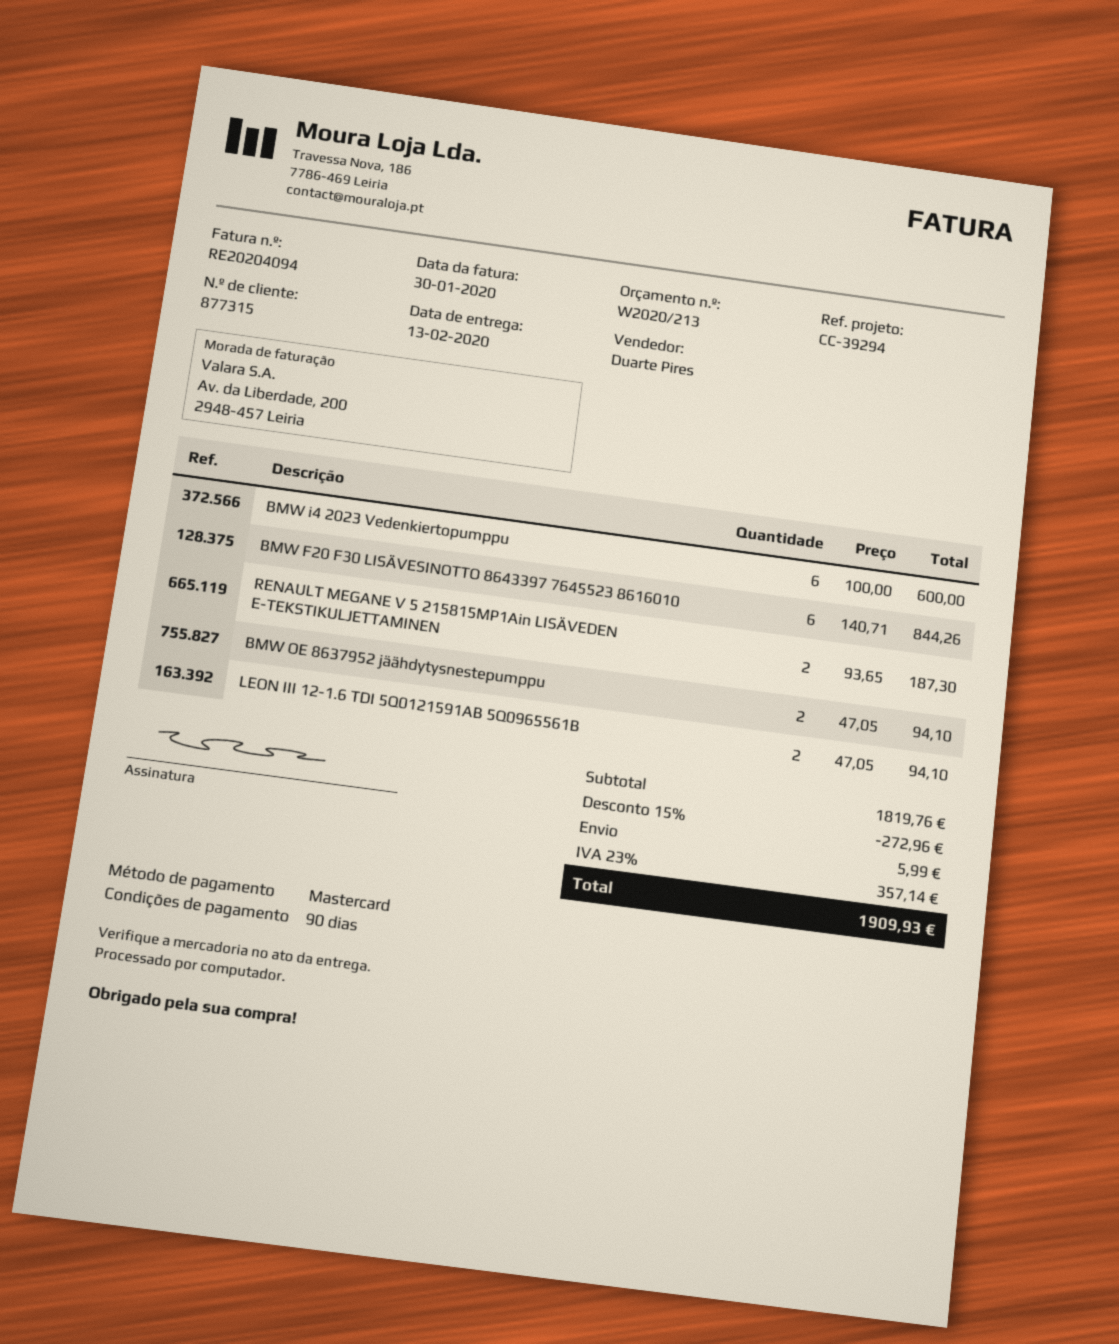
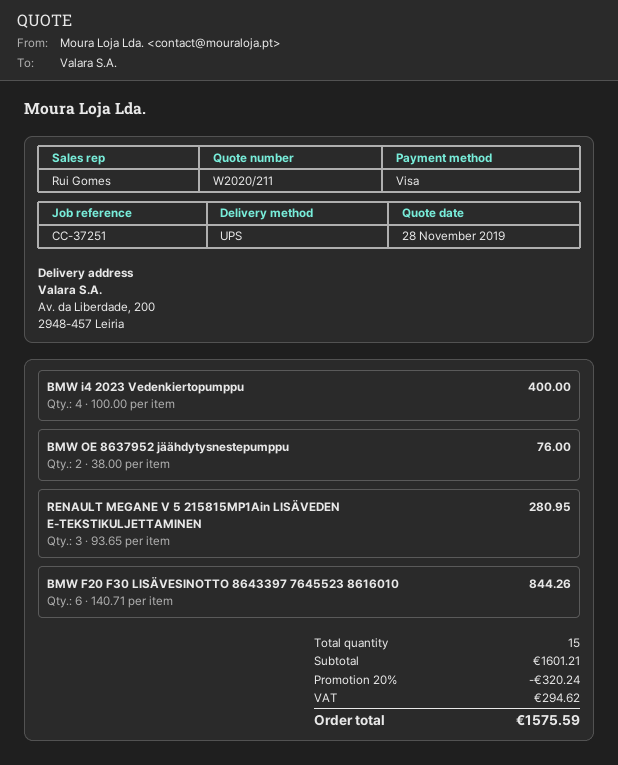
quote number: W2020/213 -> W2020/211
reference: CC-39294 -> CC-37251
sales rep: Duarte Pires -> Rui Gomes
payment method: Mastercard -> Visa
BMW i4 2023 Vedenkiertopumppu: 6 x 100.00 = 600.00 -> 4 x 100.00 = 400.00
RENAULT MEGANE V 5 215815MP1Ain LISÄVEDEN E-TEKSTIKULJETTAMINEN: 2 x 93.65 = 187.30 -> 3 x 93.65 = 280.95
BMW OE 8637952 jäähdytysnestepumppu: 2 x 47.05 = 94.10 -> 2 x 38.00 = 76.00
LEON III 12-1.6 TDI 5Q0121591AB 5Q0965561B: 2 x 47.05 = 94.10 -> none
subtotal: 1819.76 -> 1601.21
discount: 15% = 272.96 -> 20% = 320.24
shipping: 5.99 -> none
tax: 357.14 -> 294.62
total: 1909.93 -> 1575.59

